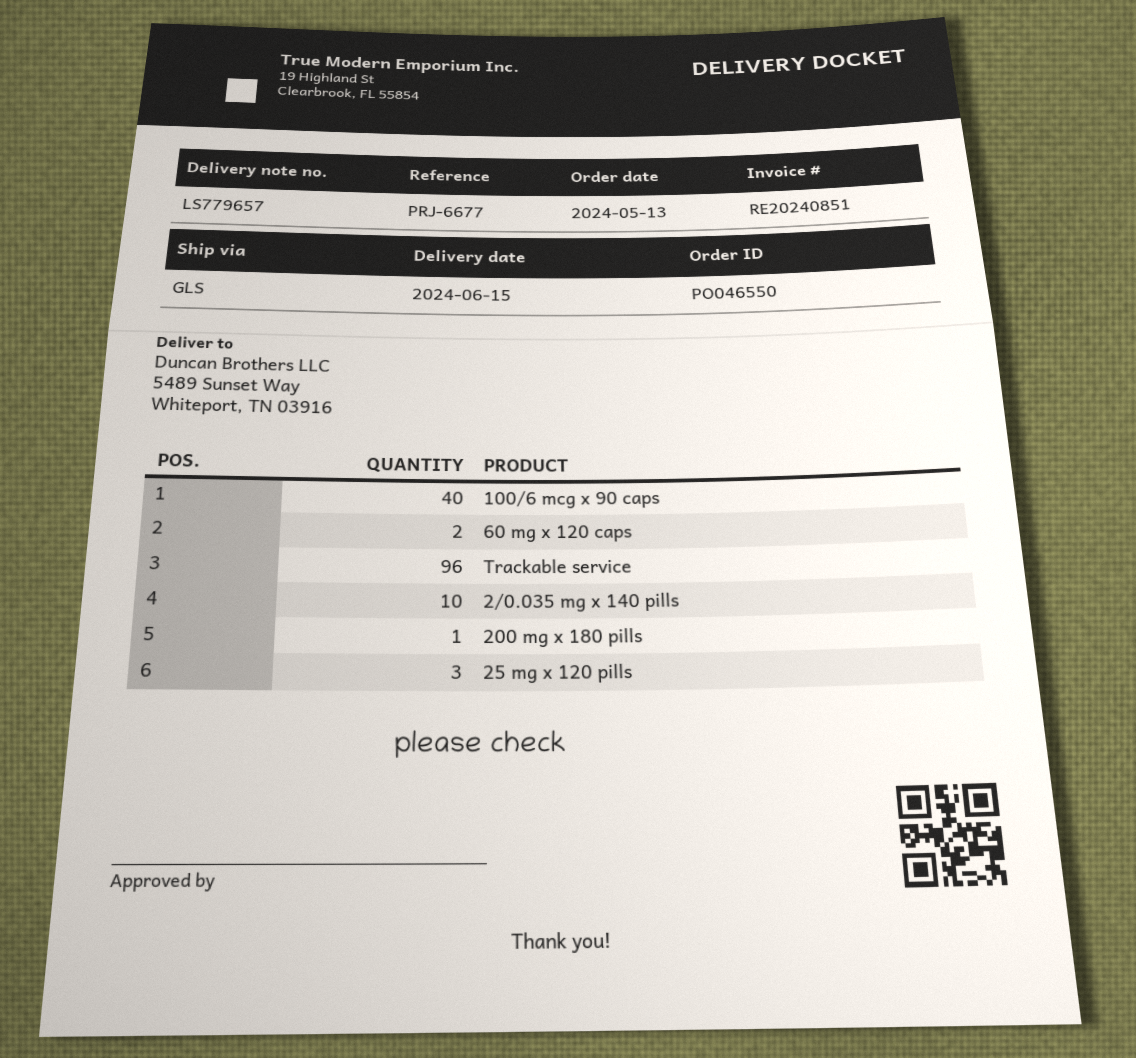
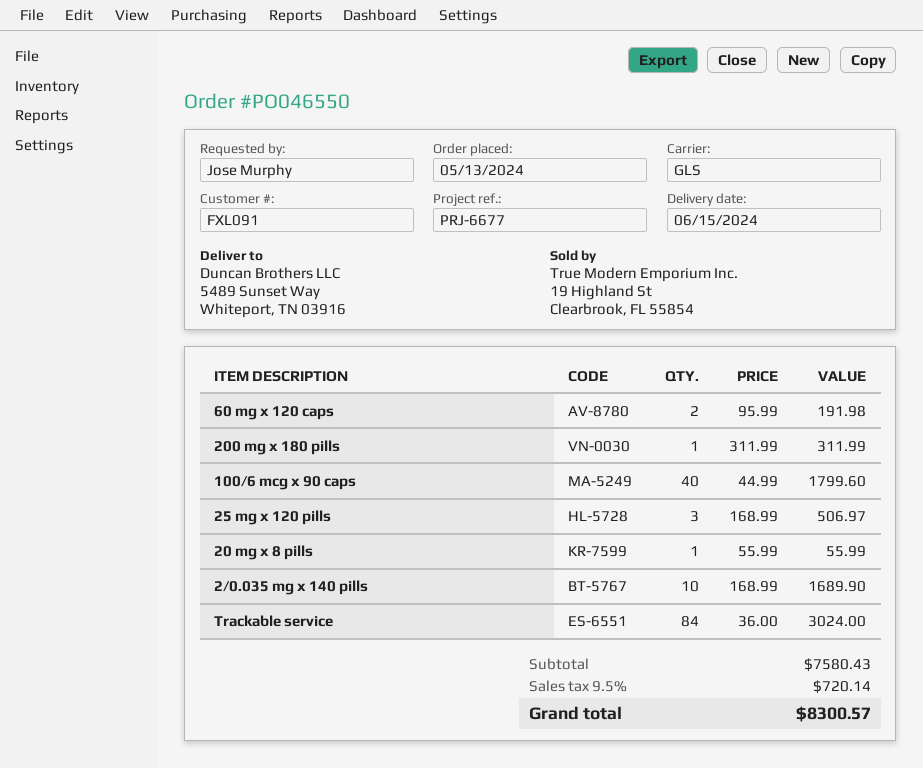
Trackable service: 96 -> 84
20 mg x 8 pills: none -> 1

